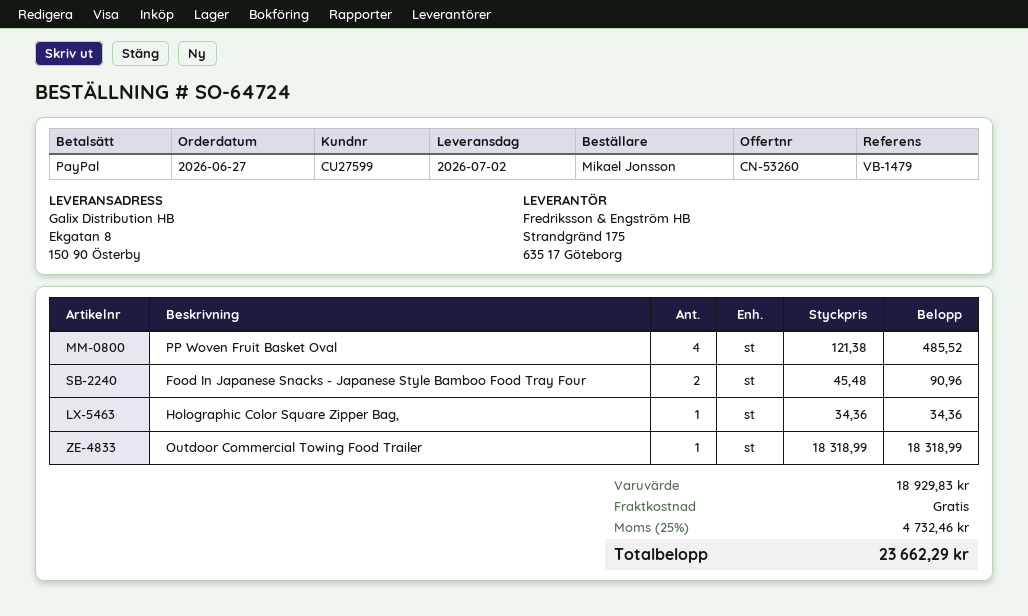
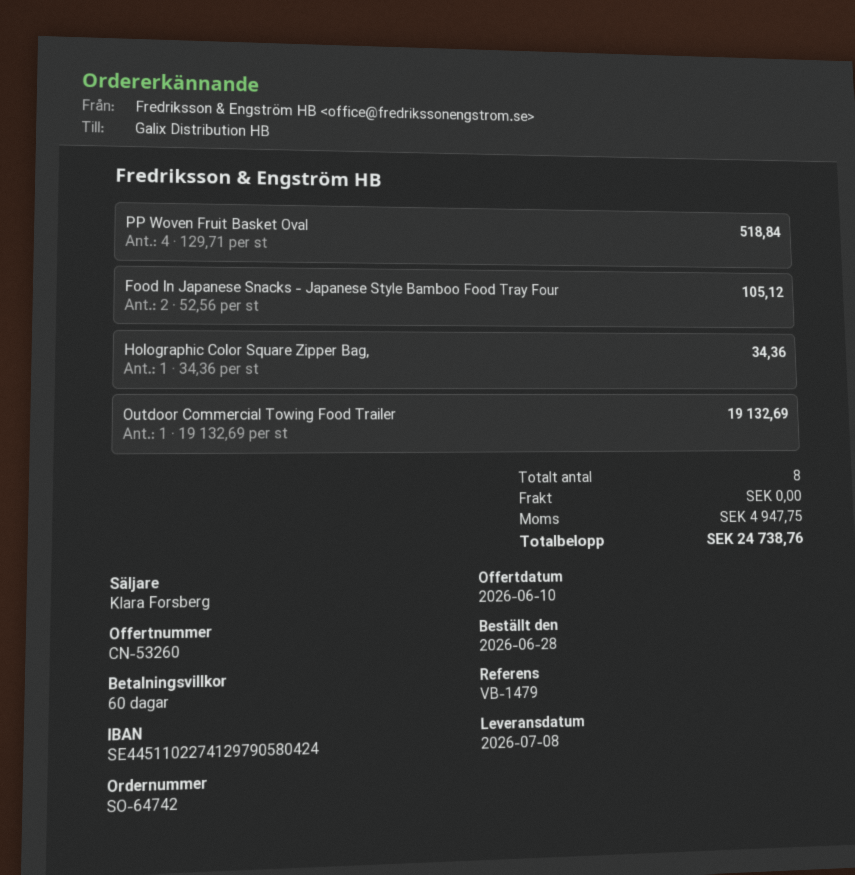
order number: SO-64724 -> SO-64742
order date: 2026-06-27 -> 2026-06-28
delivery date: 2026-07-02 -> 2026-07-08
PP Woven Fruit Basket Oval: 4 x 121.38 = 485.52 -> 4 x 129.71 = 518.84
Food In Japanese Snacks - Japanese Style Bamboo Food Tray Four: 2 x 45.48 = 90.96 -> 2 x 52.56 = 105.12
Outdoor Commercial Towing Food Trailer: 1 x 18318.99 = 18318.99 -> 1 x 19132.69 = 19132.69
tax: 4732.46 -> 4947.75
total: 23662.29 -> 24738.76

